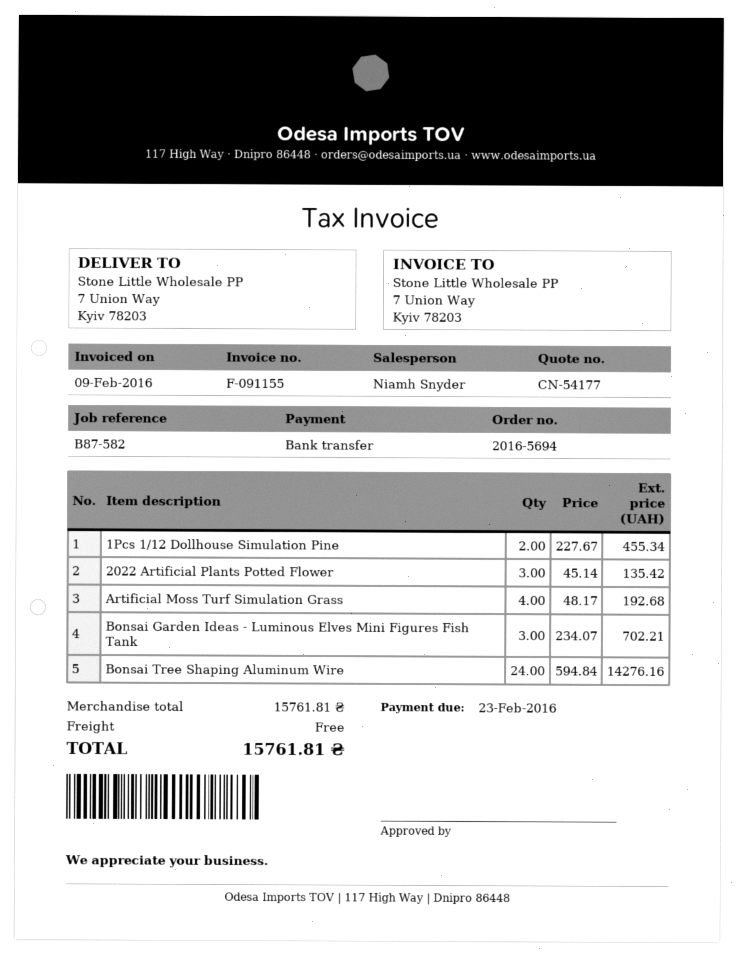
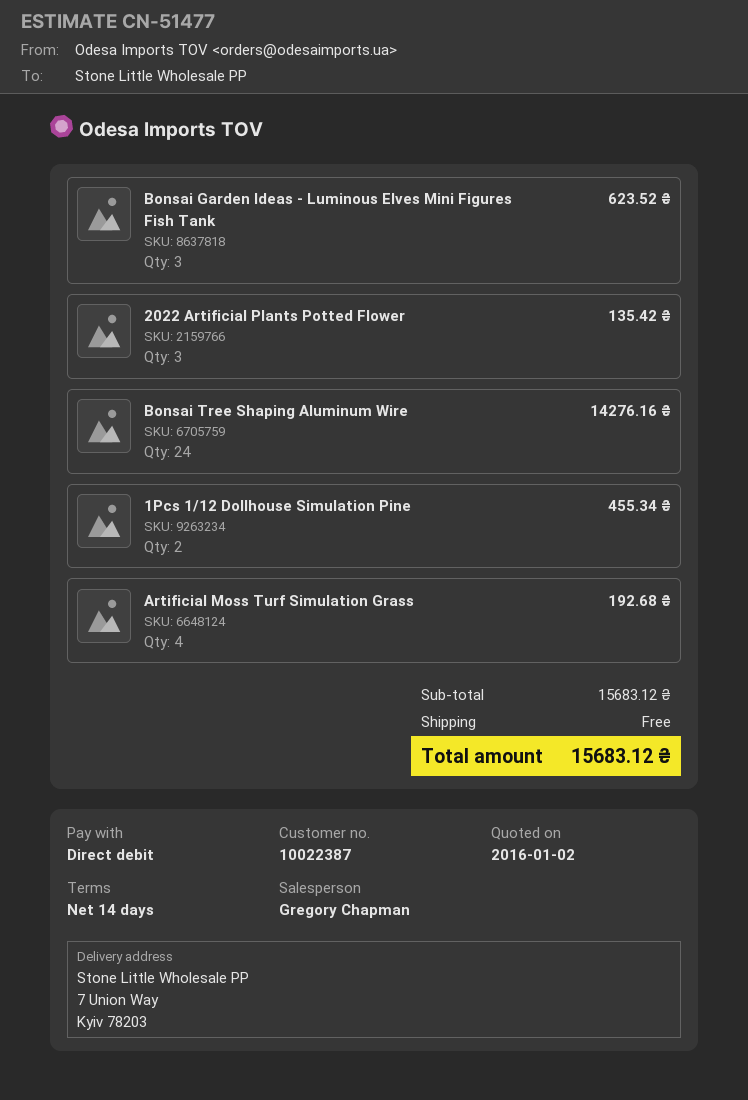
quote number: CN-54177 -> CN-51477
sales rep: Niamh Snyder -> Gregory Chapman
payment method: bank transfer -> direct debit
Bonsai Garden Ideas - Luminous Elves Mini Figures Fish Tank: 3 for 702.21 -> 3 for 623.52
subtotal: 15761.81 -> 15683.12
total: 15761.81 -> 15683.12

